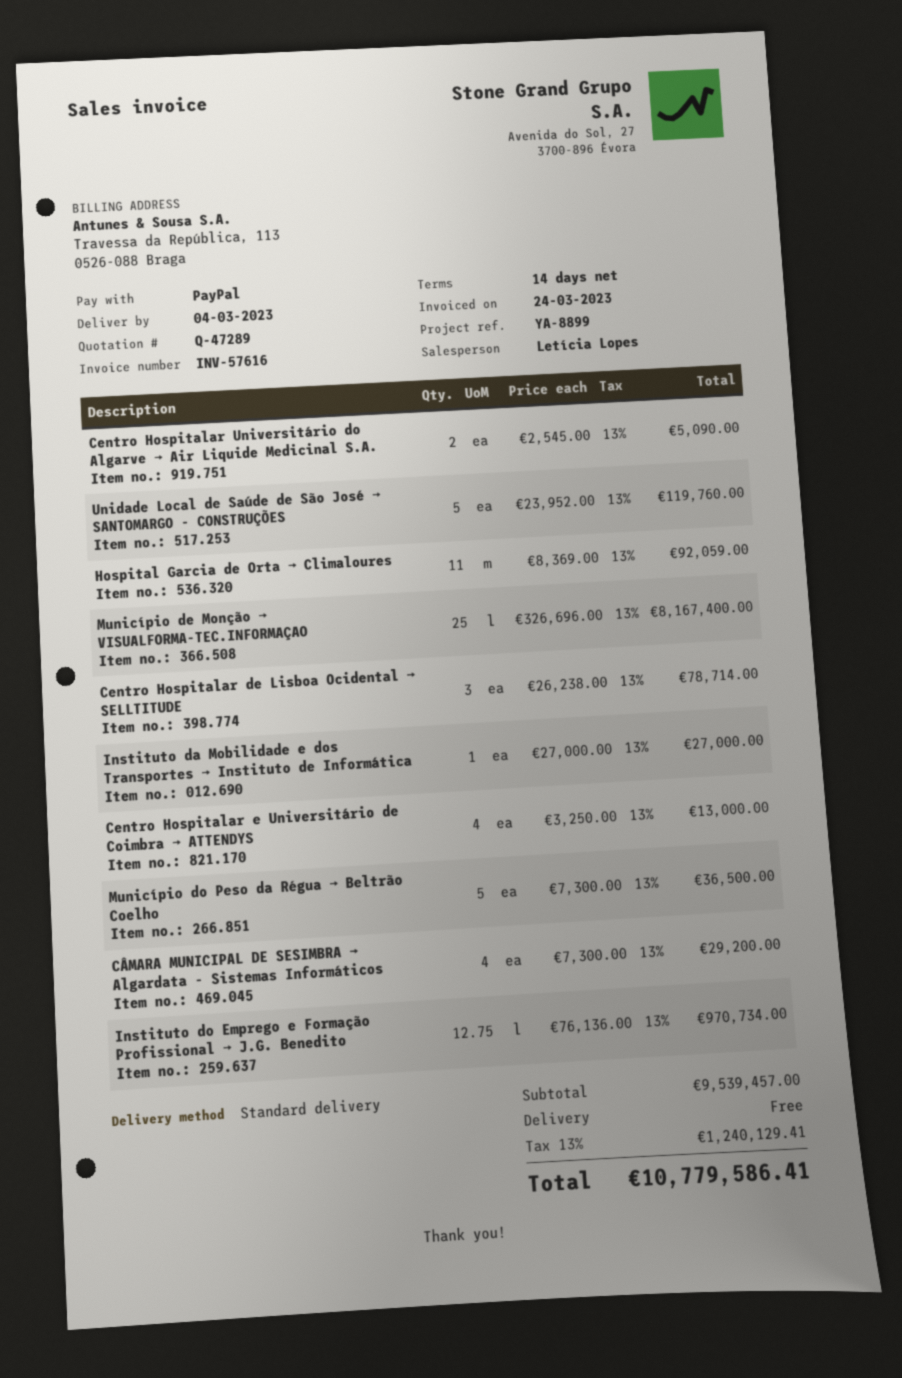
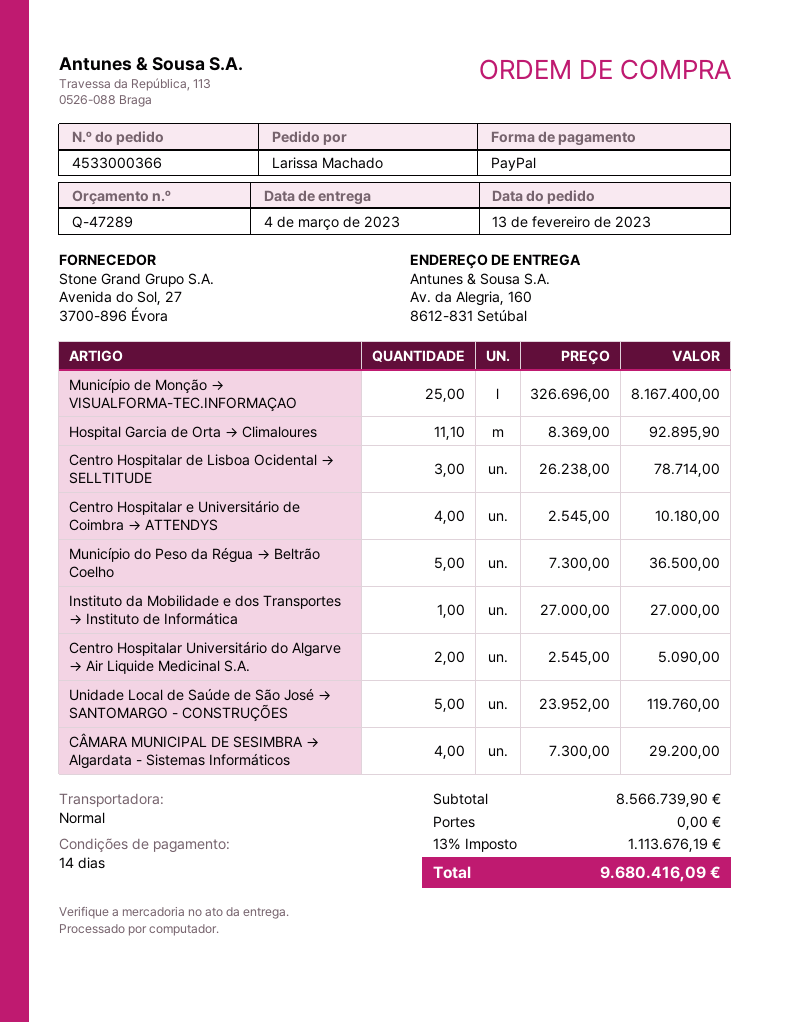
Hospital Garcia de Orta → Climaloures: 11 x 8369.00 = 92059.00 -> 11.1 x 8369.00 = 92895.90
Centro Hospitalar e Universitário de Coimbra → ATTENDYS: 4 x 3250.00 = 13000.00 -> 4 x 2545.00 = 10180.00
Instituto do Emprego e Formação Profissional → J.G. Benedito: 12.75 x 76136.00 = 970734.00 -> none
subtotal: 9539457.00 -> 8566739.90
tax: 13% = 1240129.41 -> 13% = 1113676.19
total: 10779586.41 -> 9680416.09

